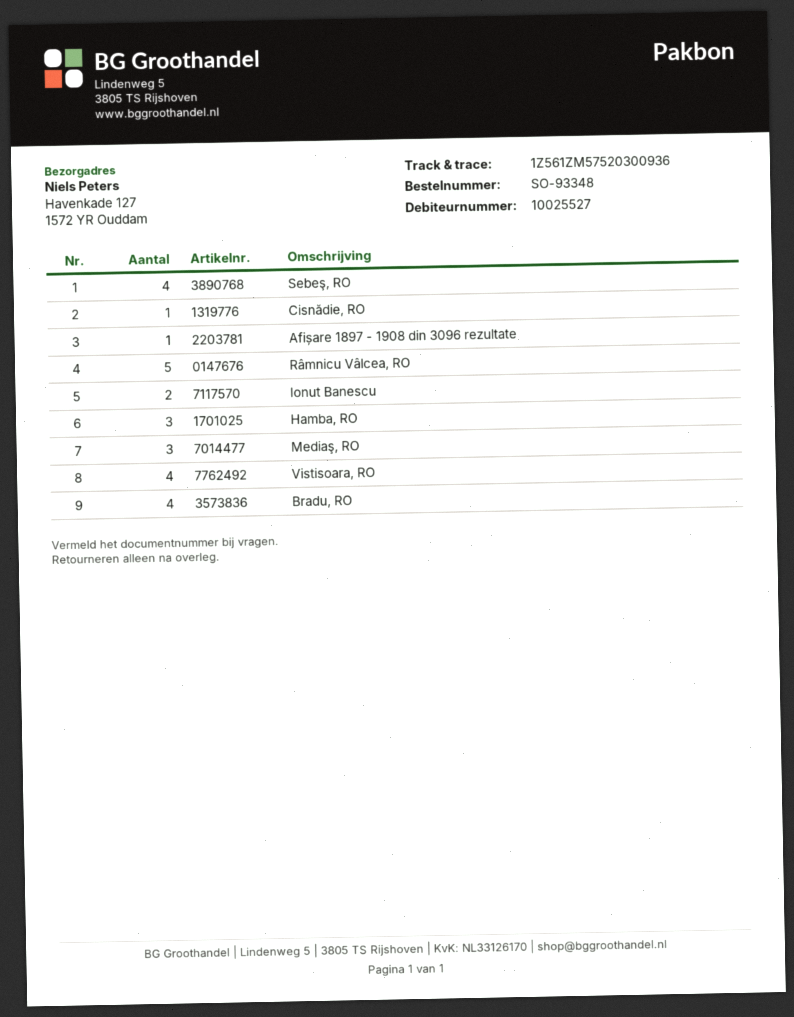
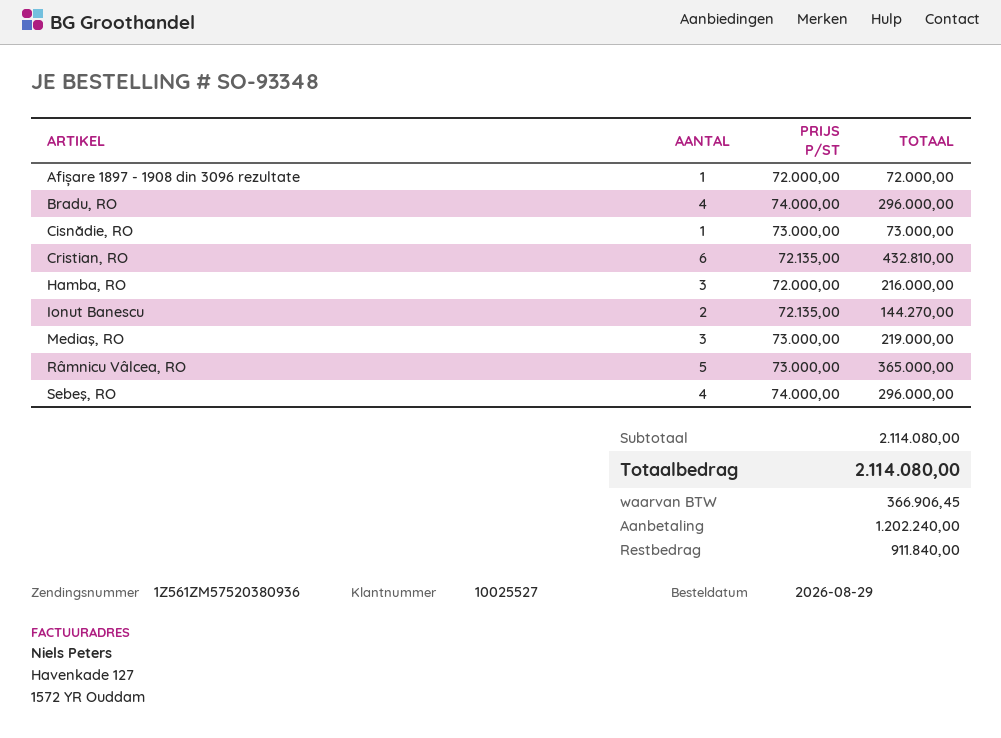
tracking number: 1Z561ZM57520300936 -> 1Z561ZM57520380936
Vistisoara, RO: 4 -> none
Cristian, RO: none -> 6

